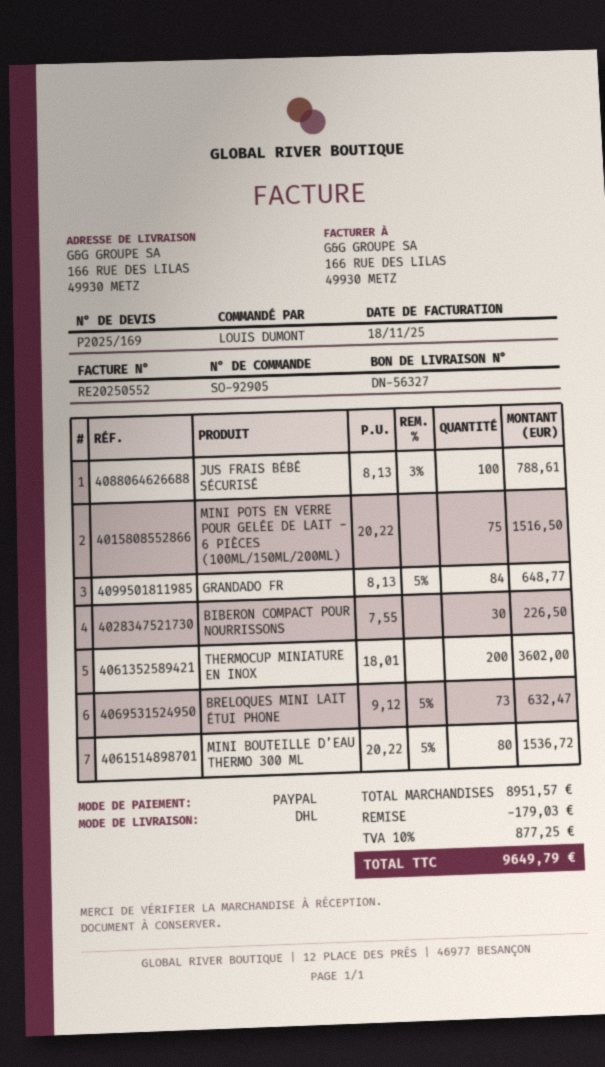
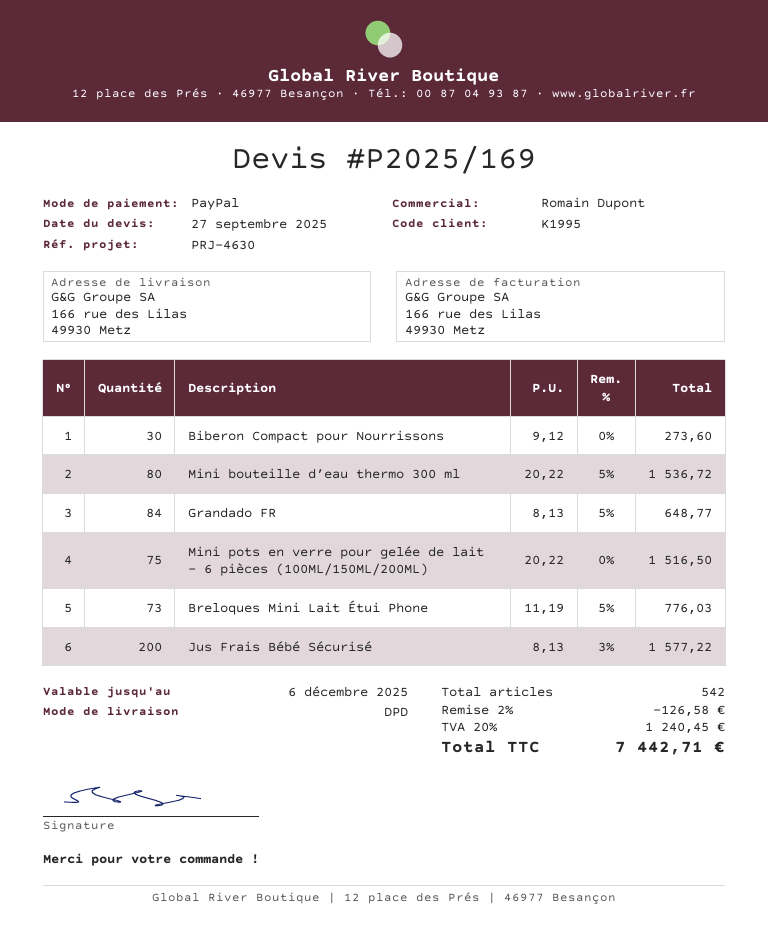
shipping method: DHL -> DPD
JUS FRAIS BÉBÉ SÉCURISÉ: 100 x 8.13 - 3% = 788.61 -> 200 x 8.13 - 3% = 1577.22
BIBERON COMPACT POUR NOURRISSONS: 30 x 7.55 = 226.50 -> 30 x 9.12 = 273.60
THERMOCUP MINIATURE EN INOX: 200 x 18.01 = 3602.00 -> none
BRELOQUES MINI LAIT ÉTUI PHONE: 73 x 9.12 - 5% = 632.47 -> 73 x 11.19 - 5% = 776.03
discount: 179.03 -> 126.58
tax: 10% = 877.25 -> 20% = 1240.45
total: 9649.79 -> 7442.71

